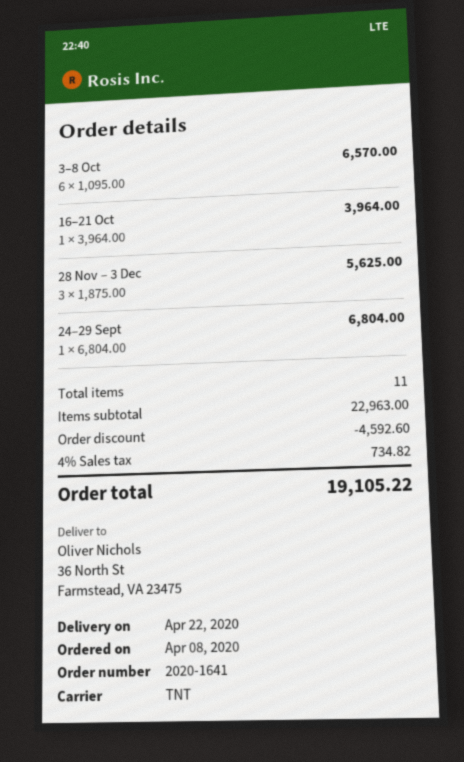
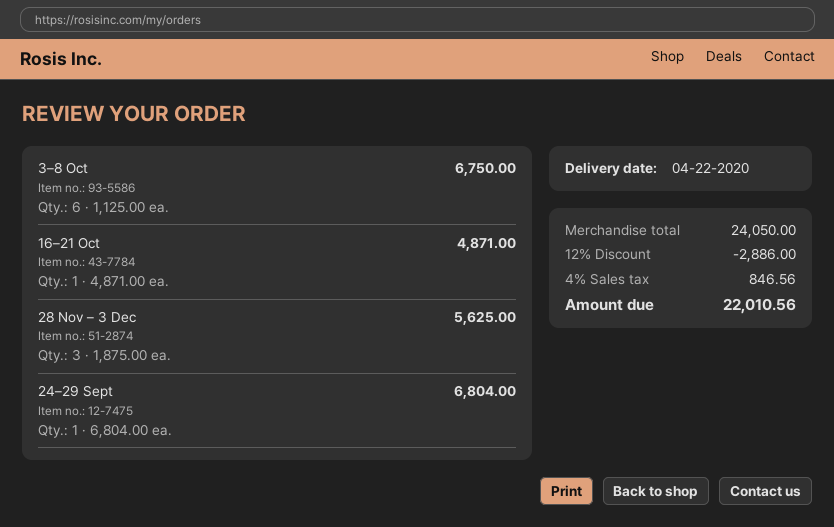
3–8 Oct: 6 x 1095.00 = 6570.00 -> 6 x 1125.00 = 6750.00
16–21 Oct: 1 x 3964.00 = 3964.00 -> 1 x 4871.00 = 4871.00
subtotal: 22963.00 -> 24050.00
discount: 4592.60 -> 2886.00
tax: 4% = 734.82 -> 4% = 846.56
total: 19105.22 -> 22010.56

